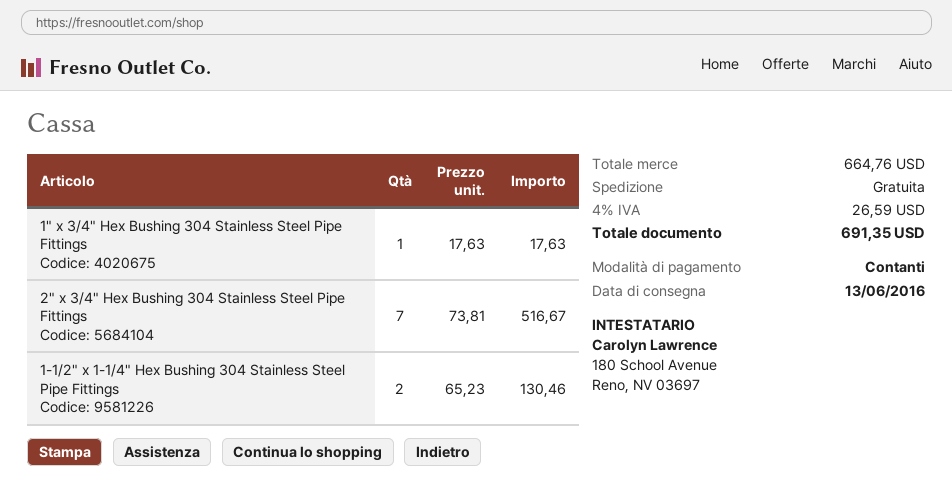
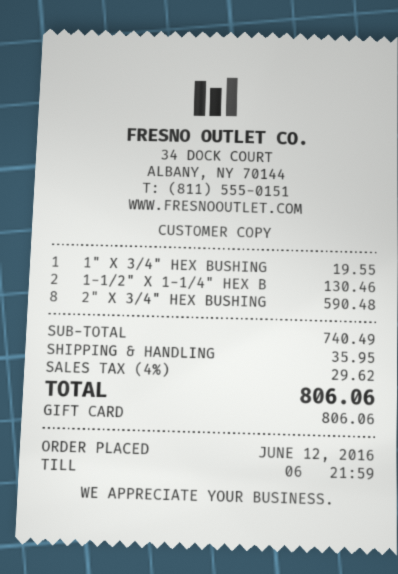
payment method: cash -> gift card
1" x 3/4" Hex Bushing 304 Stainless Steel Pipe Fittings: 1 for 17.63 -> 1 for 19.55
2" x 3/4" Hex Bushing 304 Stainless Steel Pipe Fittings: 7 for 516.67 -> 8 for 590.48
subtotal: 664.76 -> 740.49
shipping: 0.00 -> 35.95
tax: 4% = 26.59 -> 4% = 29.62
total: 691.35 -> 806.06

